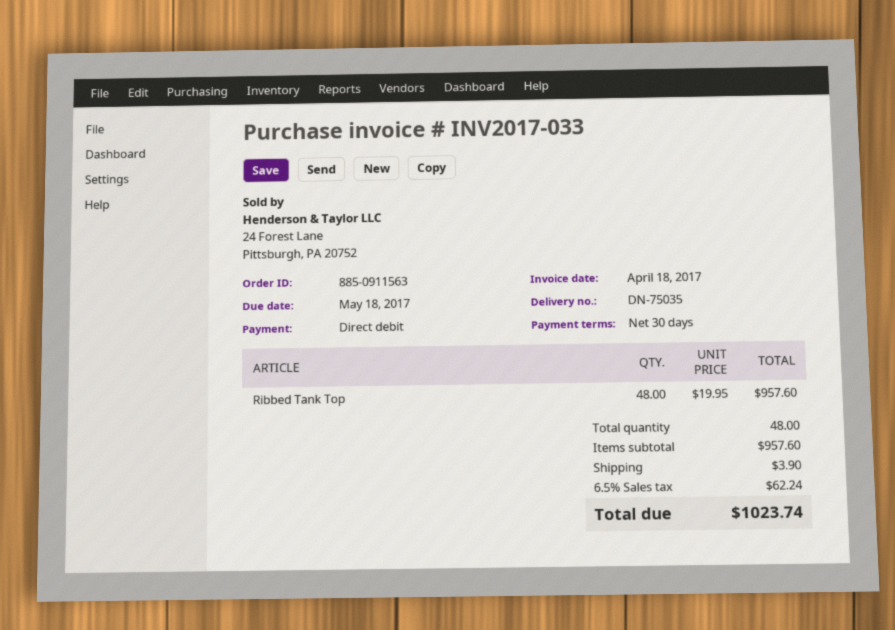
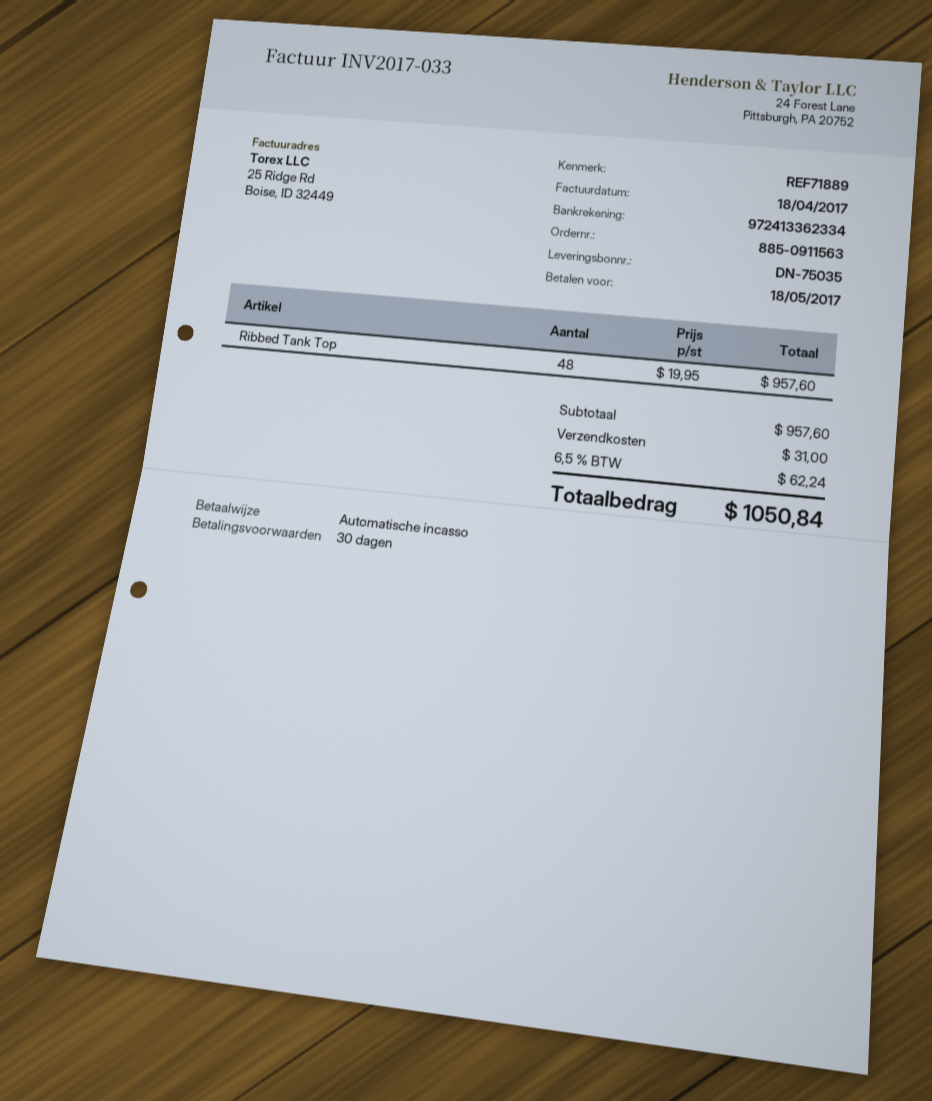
shipping: 3.90 -> 31.00
total: 1023.74 -> 1050.84

